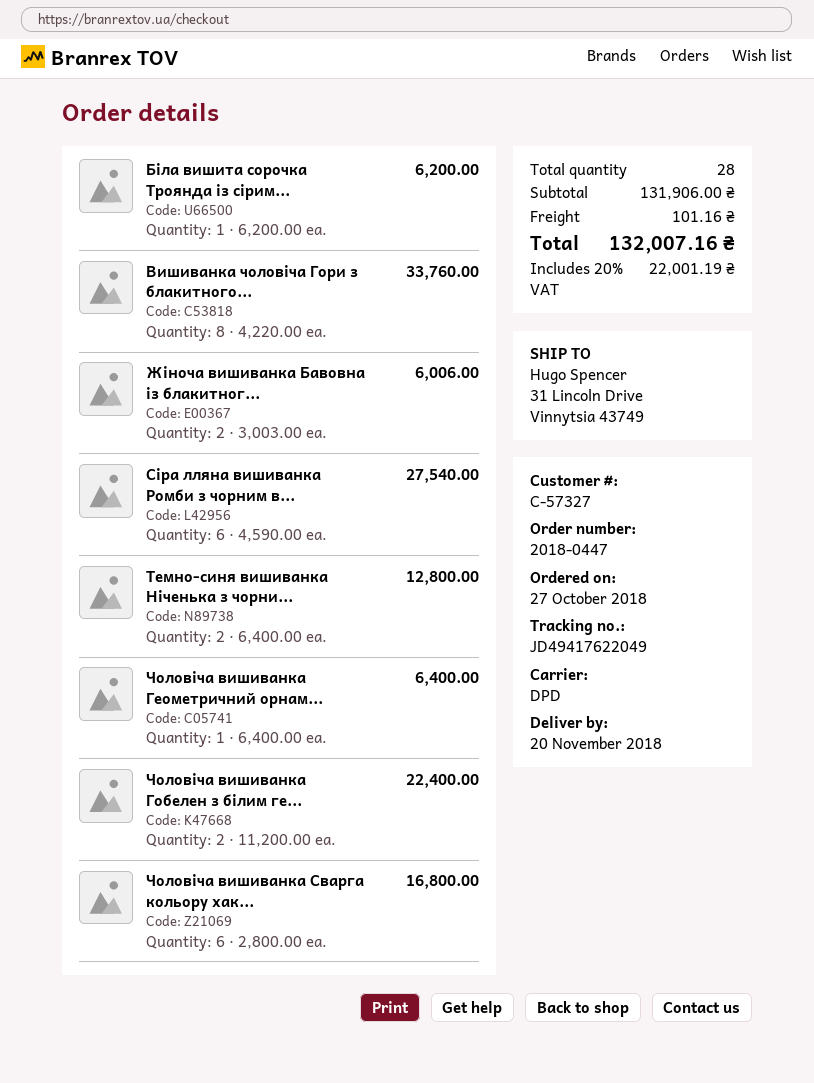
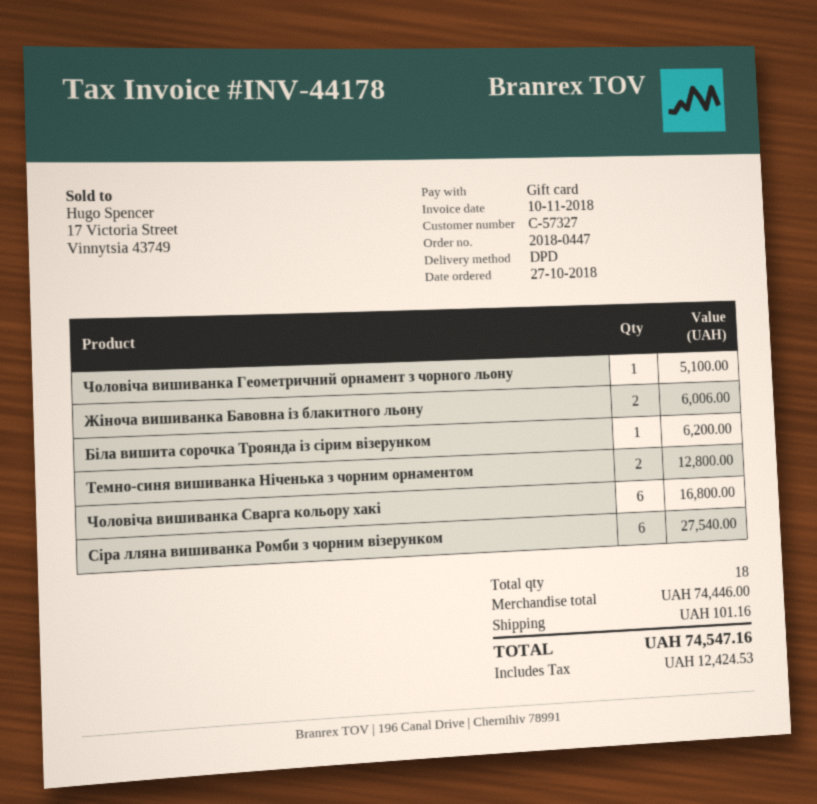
Вишиванка чоловіча Гори з блакитного...: 8 for 33760.00 -> none
Чоловіча вишиванка Геометричний орнам...: 1 for 6400.00 -> 1 for 5100.00
Чоловіча вишиванка Гобелен з білим ге...: 2 for 22400.00 -> none
total quantity: 28 -> 18
subtotal: 131906.00 -> 74446.00
tax: 22001.19 -> 12424.53
total: 132007.16 -> 74547.16

